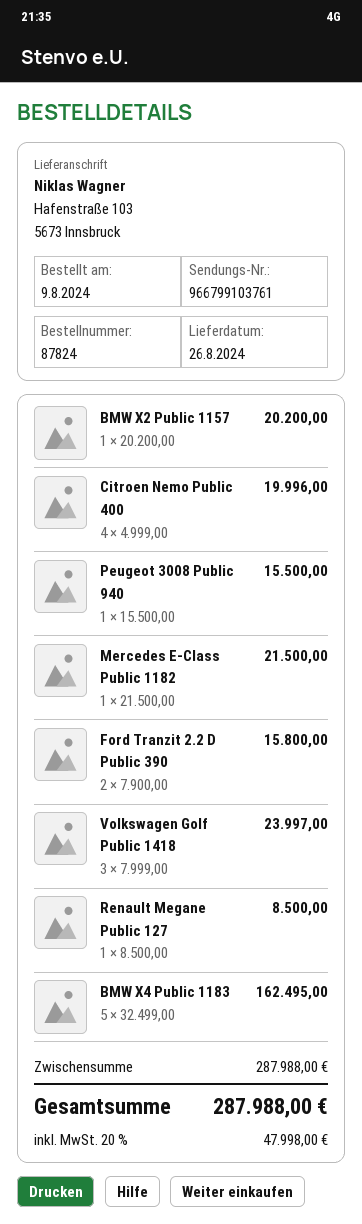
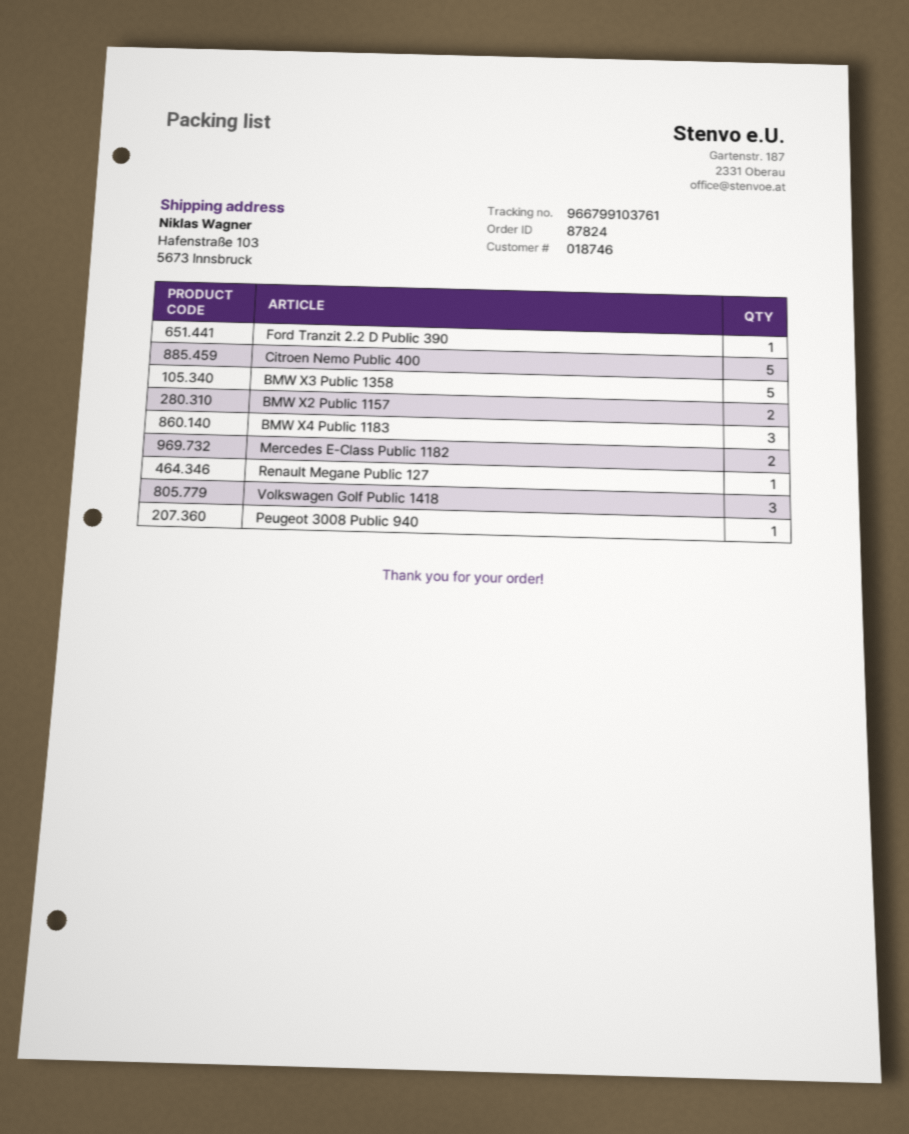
BMW X2 Public 1157: 1 -> 2
Citroen Nemo Public 400: 4 -> 5
Mercedes E-Class Public 1182: 1 -> 2
Ford Tranzit 2.2 D Public 390: 2 -> 1
BMW X4 Public 1183: 5 -> 3
BMW X3 Public 1358: none -> 5

